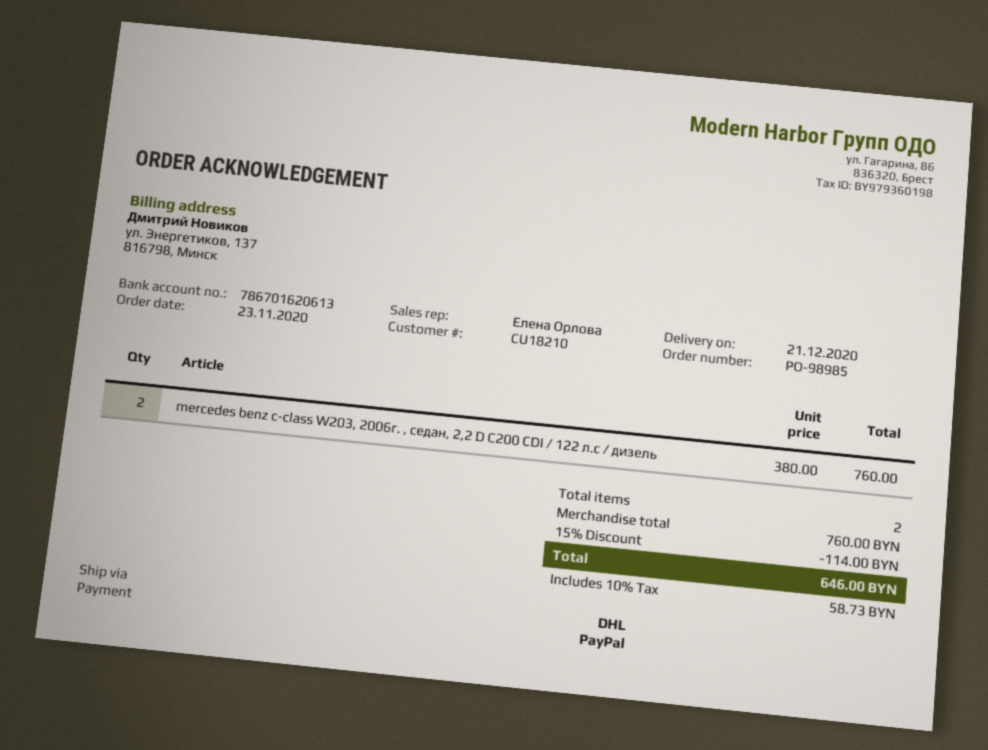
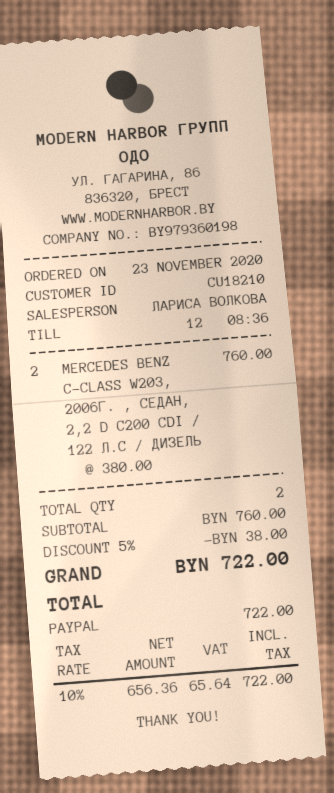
sales rep: Елена Орлова -> ЛАРИСА ВОЛКОВА
discount: 15% = 114.00 -> 5% = 38.00
tax: 10% = 58.73 -> 10% = 65.64
total: 646.00 -> 722.00

